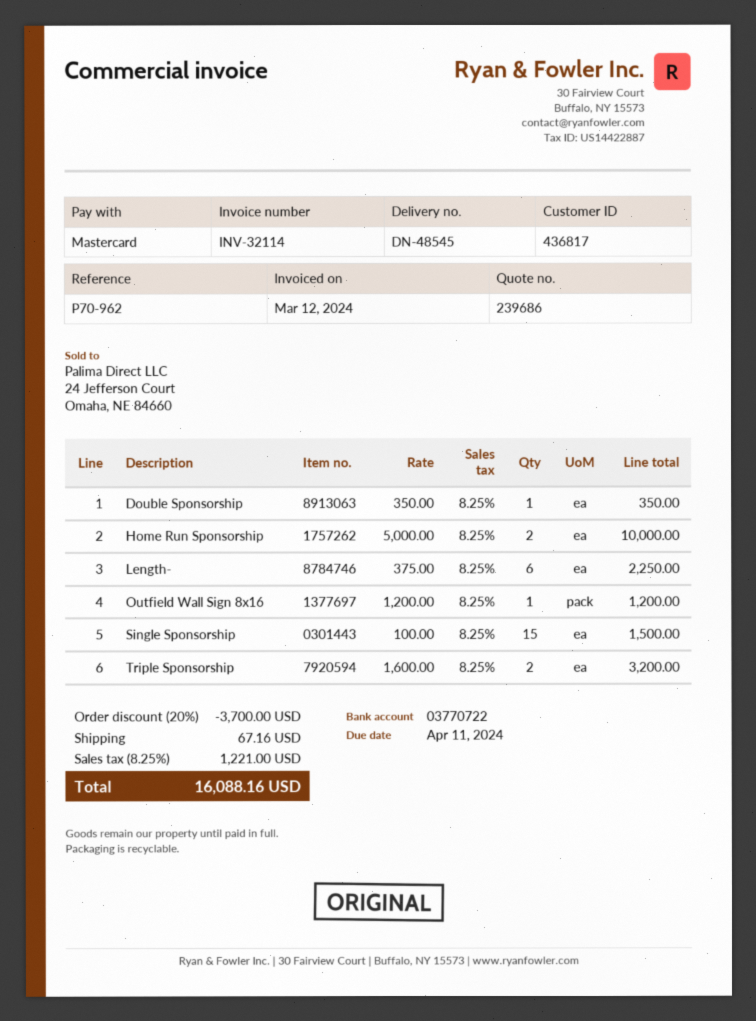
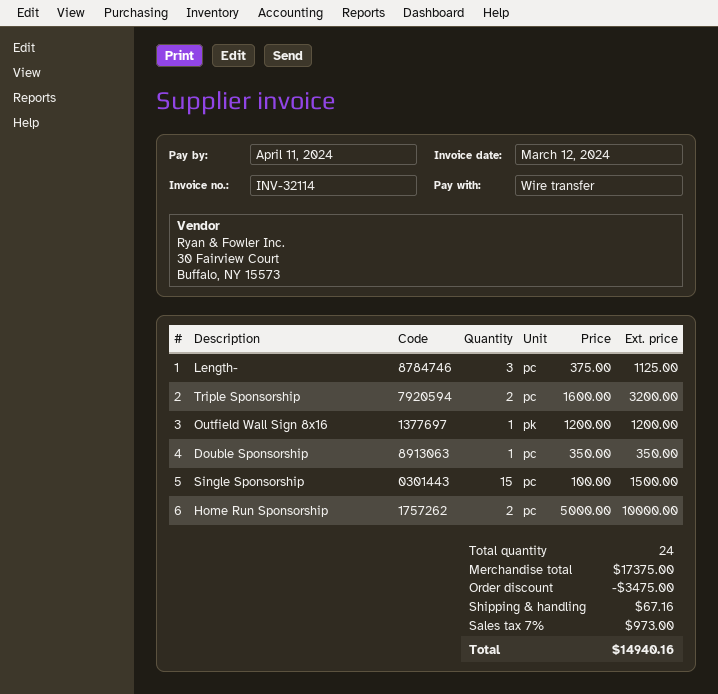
payment method: Mastercard -> bank transfer
Length-: 6 x 375.00 = 2250.00 -> 3 x 375.00 = 1125.00
discount: 3700.00 -> 3475.00
tax: 8.25% = 1221.00 -> 7% = 973.00
total: 16088.16 -> 14940.16

